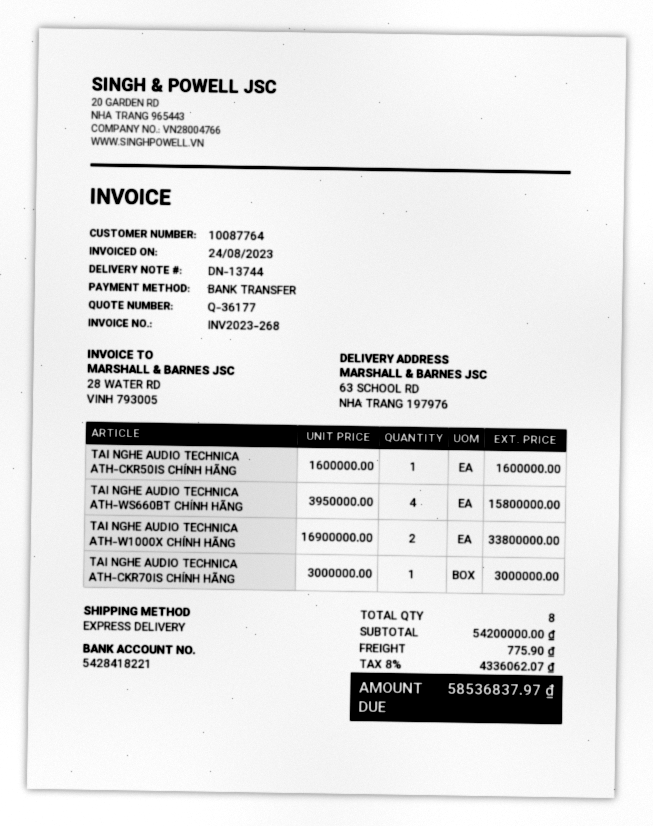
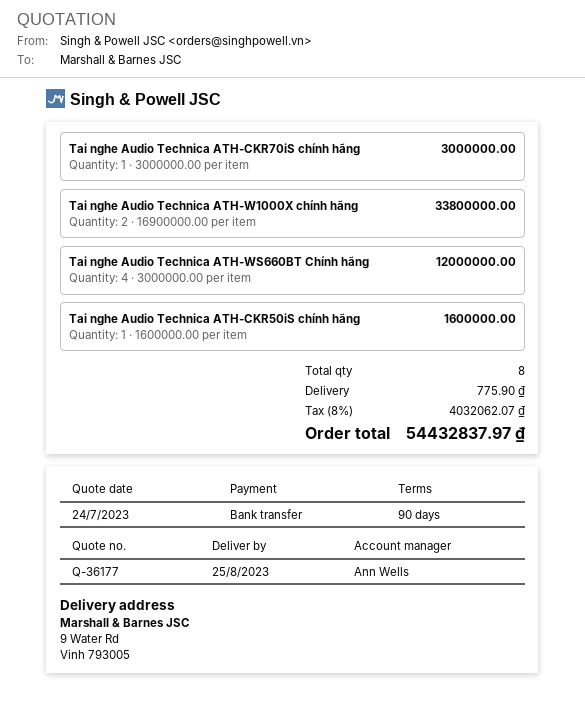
ship to: 63 SCHOOL RD, NHA TRANG 197976 -> 9 Water Rd, Vinh 793005
TAI NGHE AUDIO TECHNICA ATH-WS660BT CHÍNH HÃNG: 4 x 3950000.00 = 15800000.00 -> 4 x 3000000.00 = 12000000.00
tax: 8% = 4336062.07 -> 8% = 4032062.07
total: 58536837.97 -> 54432837.97

